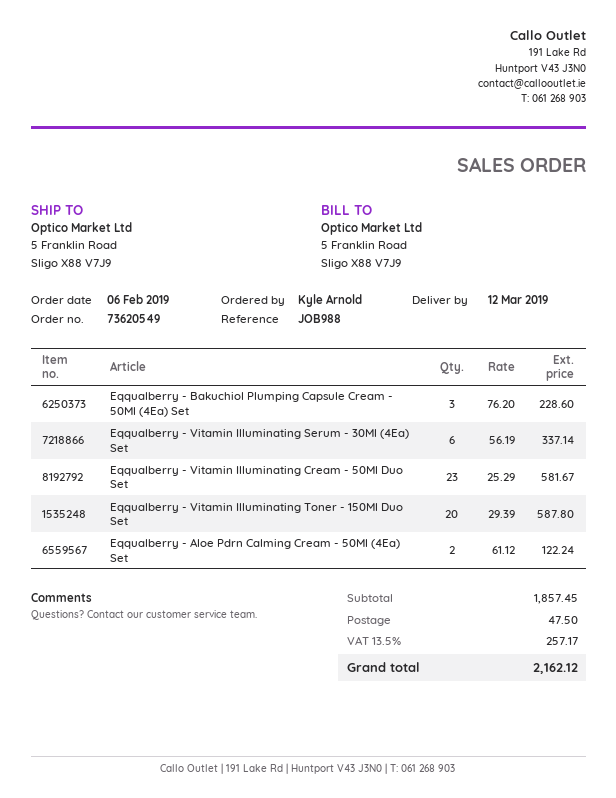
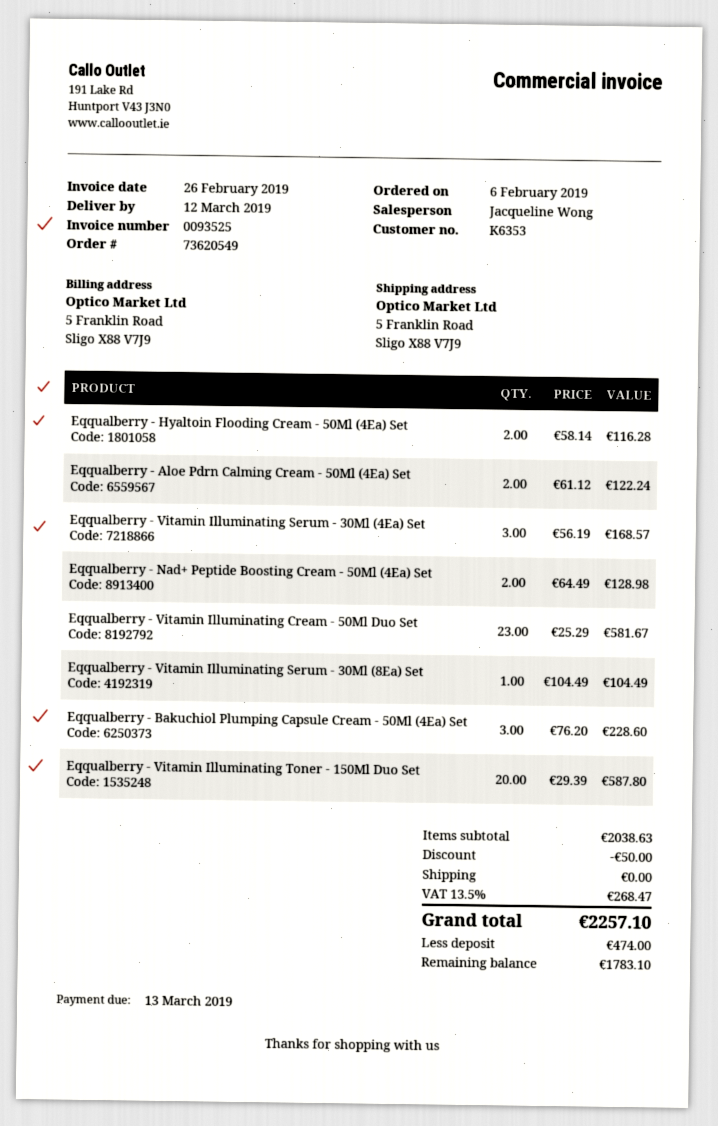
Eqqualberry - Vitamin Illuminating Serum - 30Ml (4Ea) Set: 6 x 56.19 = 337.14 -> 3 x 56.19 = 168.57
Eqqualberry - Hyaltoin Flooding Cream - 50Ml (4Ea) Set: none -> 2 x 58.14 = 116.28
Eqqualberry - Nad+ Peptide Boosting Cream - 50Ml (4Ea) Set: none -> 2 x 64.49 = 128.98
Eqqualberry - Vitamin Illuminating Serum - 30Ml (8Ea) Set: none -> 1 x 104.49 = 104.49
subtotal: 1857.45 -> 2038.63
discount: none -> 50.00
shipping: 47.50 -> 0.00
tax: 13.5% = 257.17 -> 13.5% = 268.47
total: 2162.12 -> 2257.10

